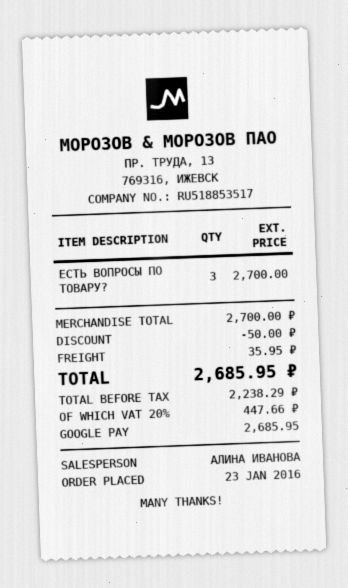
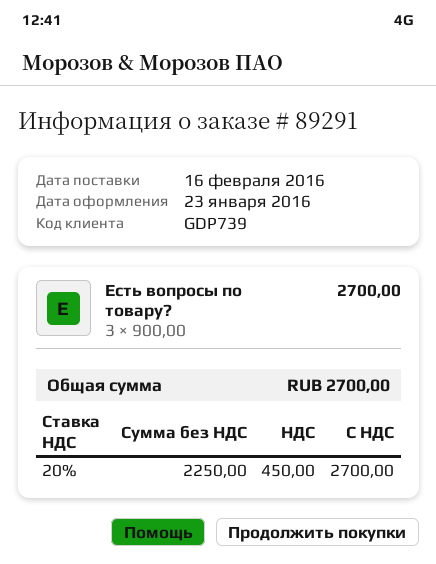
discount: 50.00 -> none
shipping: 35.95 -> none
net: 2238.29 -> 2250.00
tax: 20% = 447.66 -> 20% = 450.00
total: 2685.95 -> 2700.00

